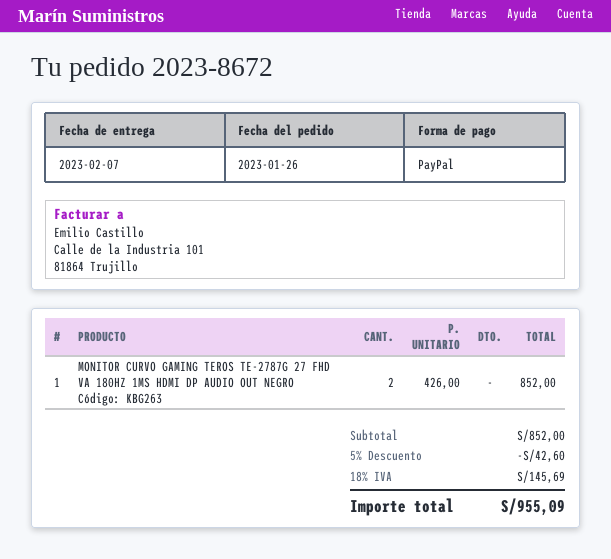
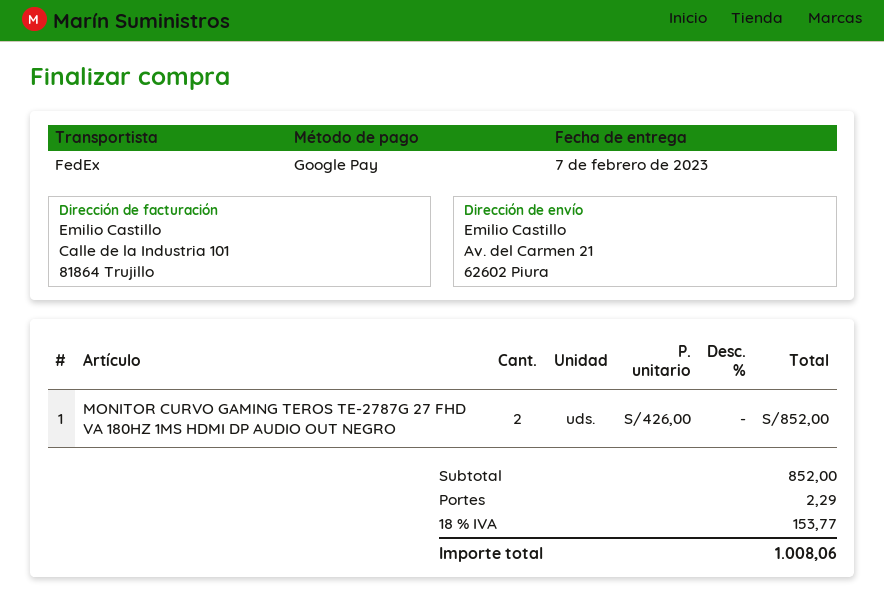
payment method: PayPal -> Google Pay
discount: 5% = 42.60 -> none
shipping: none -> 2.29
tax: 18% = 145.69 -> 18% = 153.77
total: 955.09 -> 1008.06

